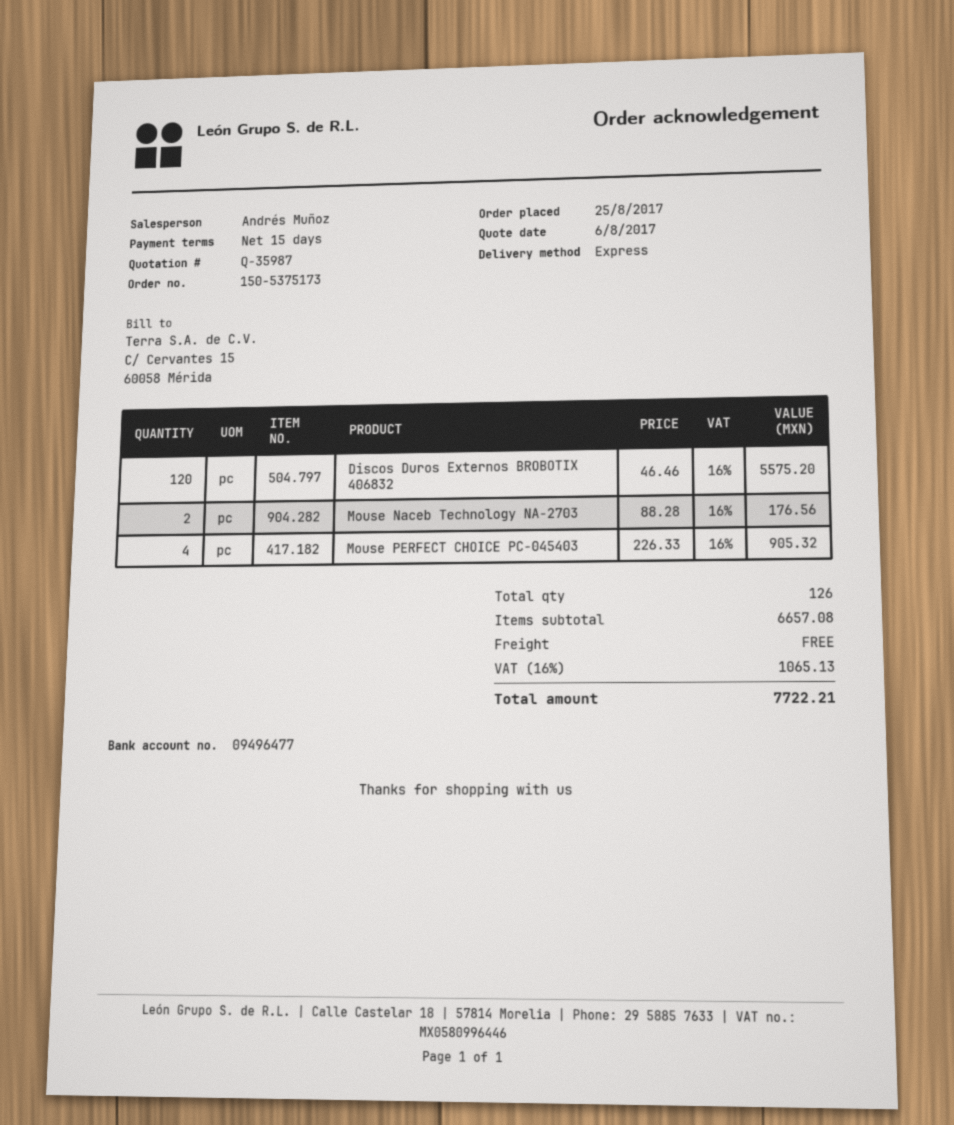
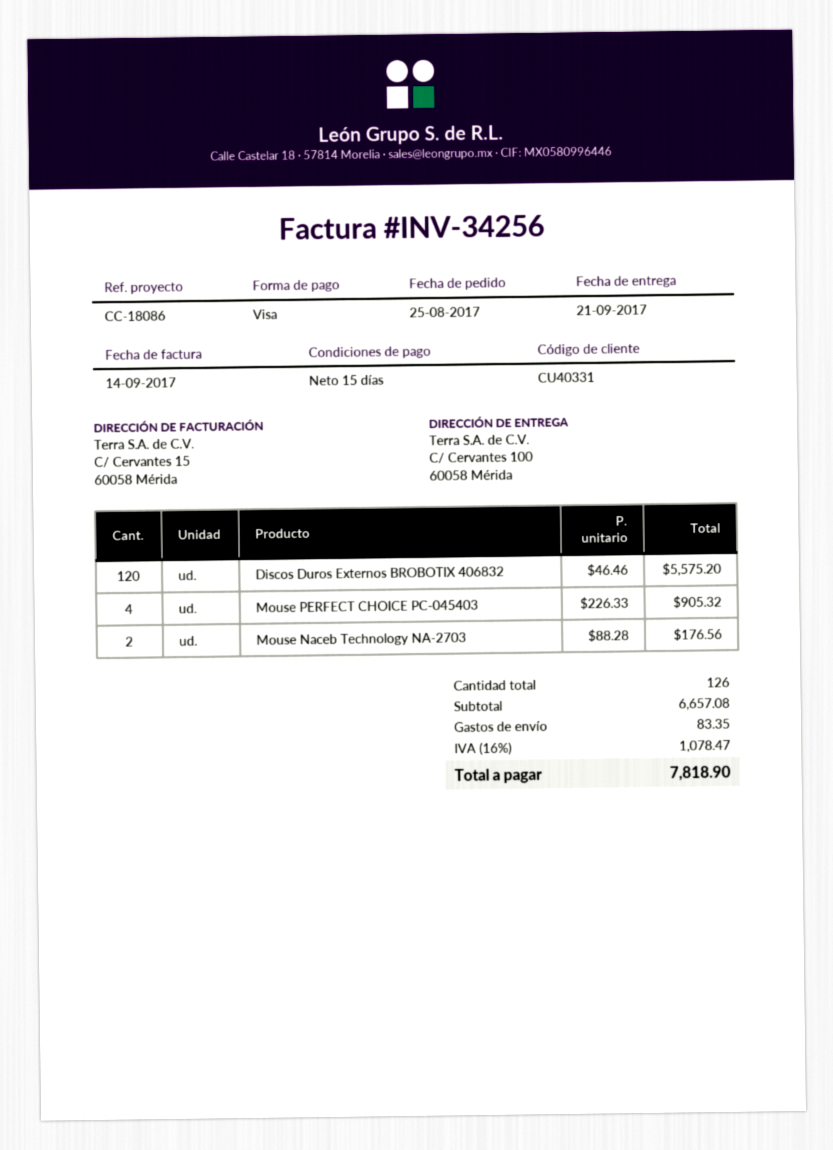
shipping: 0.00 -> 83.35
tax: 16% = 1065.13 -> 16% = 1078.47
total: 7722.21 -> 7818.90

